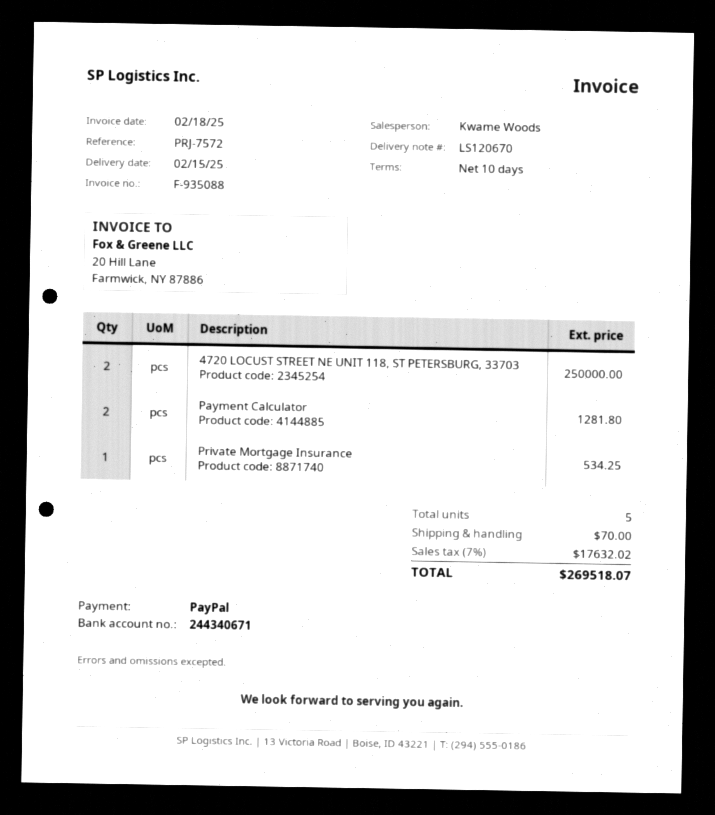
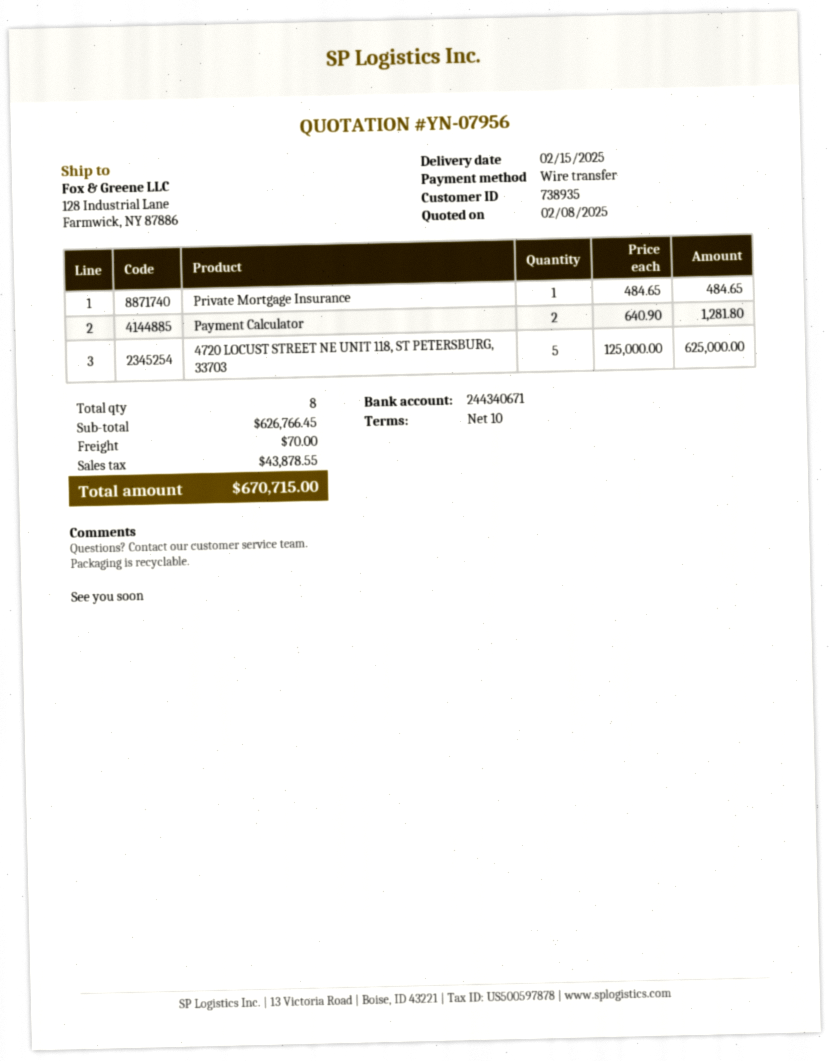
payment method: PayPal -> bank transfer
4720 LOCUST STREET NE UNIT 118, ST PETERSBURG, 33703: 2 for 250000.00 -> 5 for 625000.00
Private Mortgage Insurance: 1 for 534.25 -> 1 for 484.65
total quantity: 5 -> 8
tax: 17632.02 -> 43878.55
total: 269518.07 -> 670715.00

